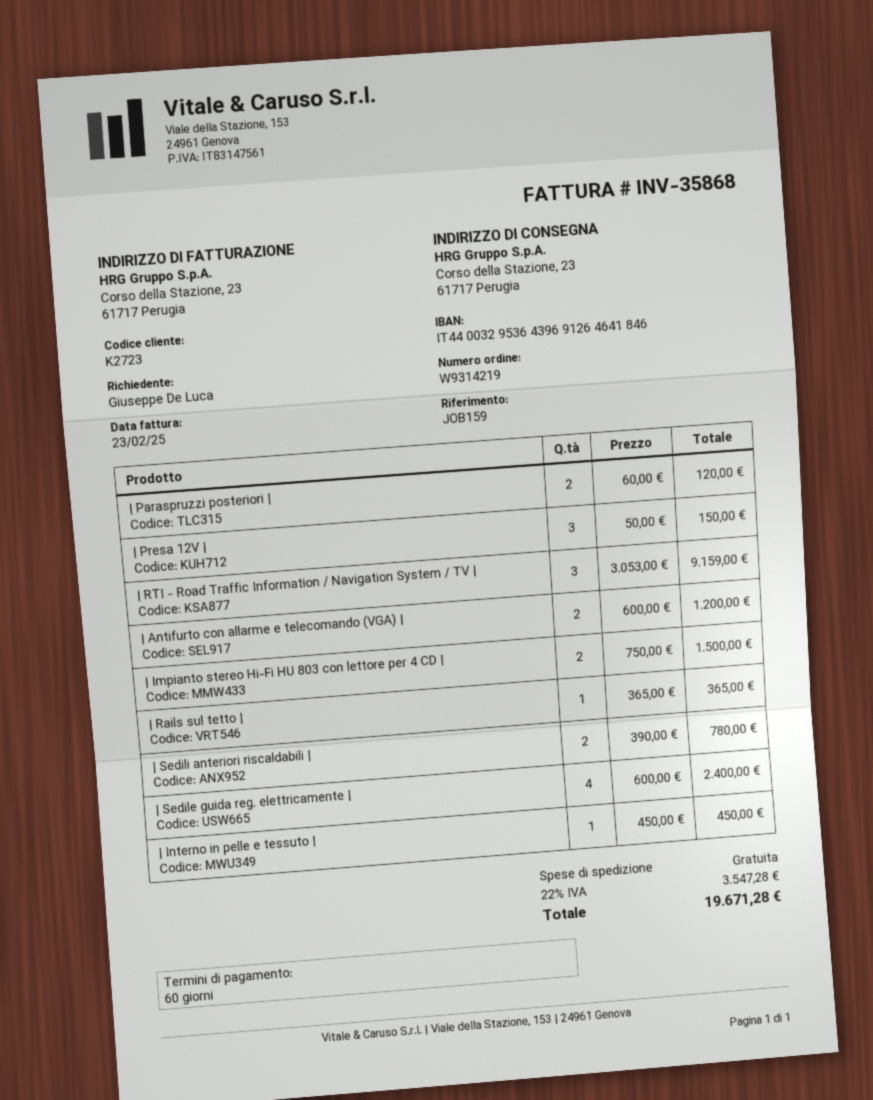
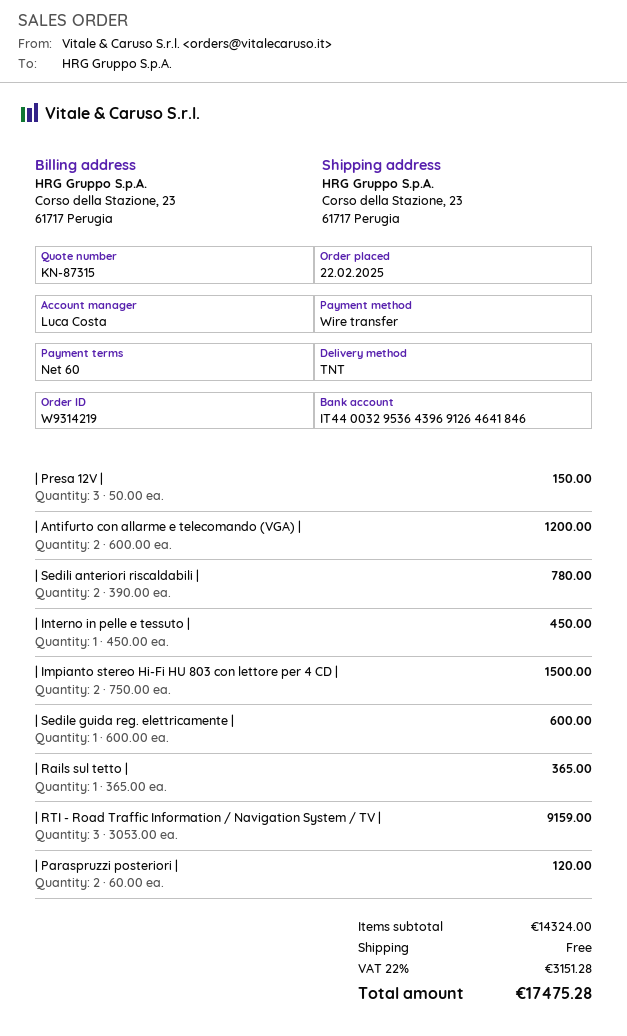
| Sedile guida reg. elettricamente |: 4 x 600.00 = 2400.00 -> 1 x 600.00 = 600.00
tax: 22% = 3547.28 -> 22% = 3151.28
total: 19671.28 -> 17475.28

